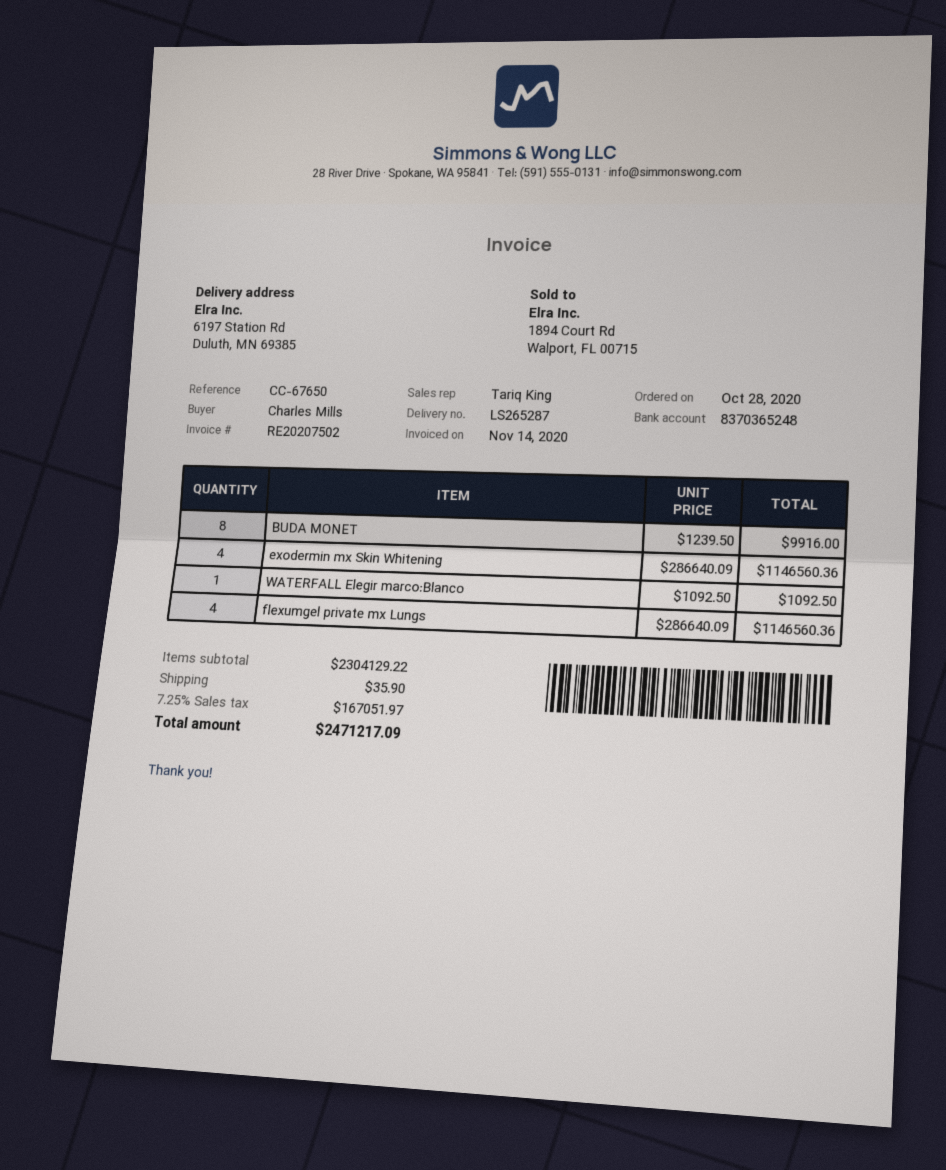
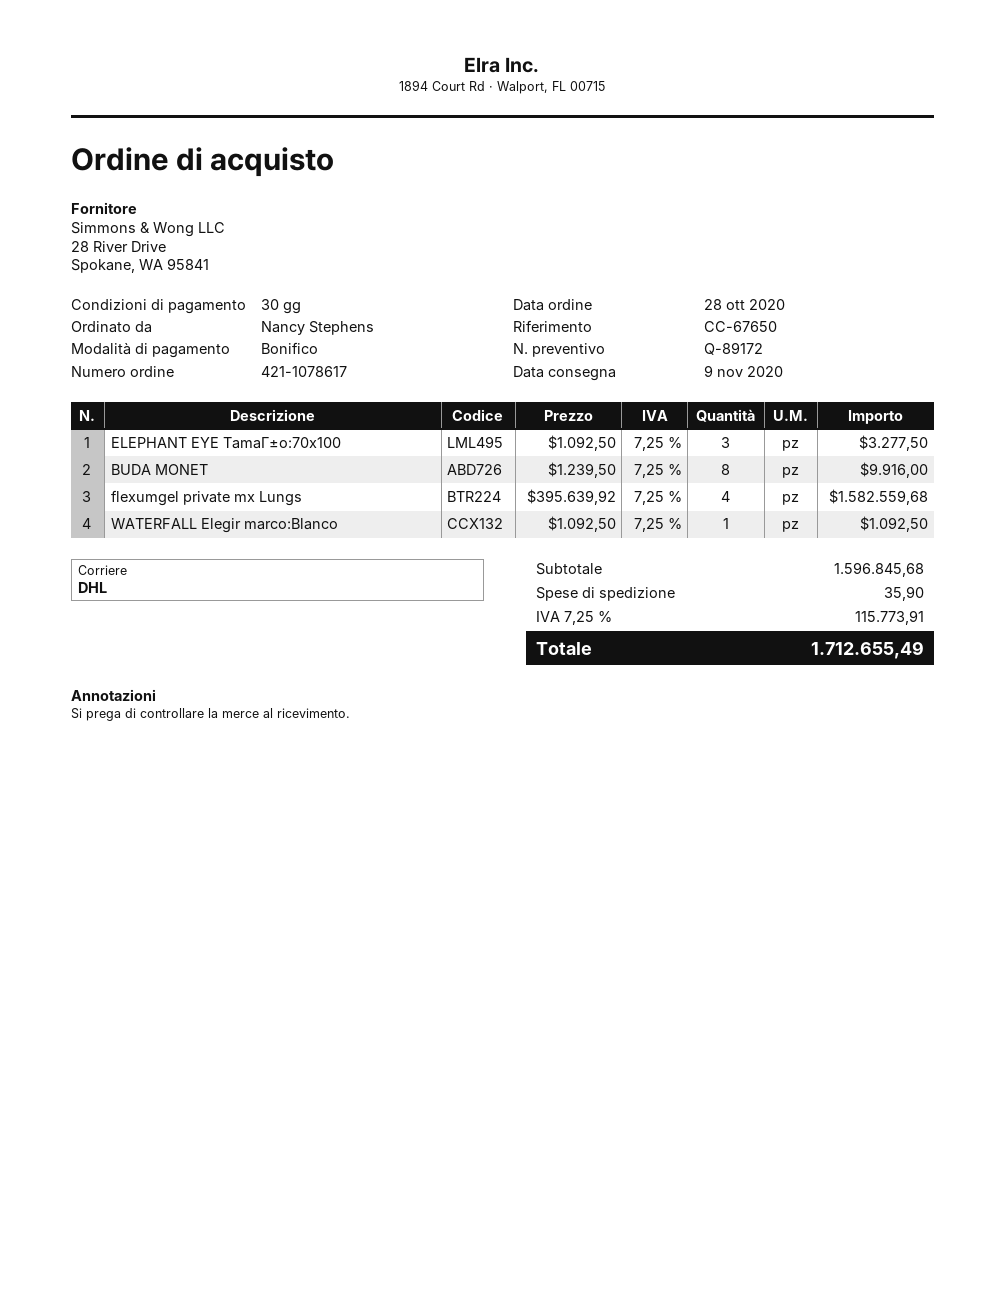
ordered by: Charles Mills -> Nancy Stephens
exodermin mx Skin Whitening: 4 x 286640.09 = 1146560.36 -> none
flexumgel private mx Lungs: 4 x 286640.09 = 1146560.36 -> 4 x 395639.92 = 1582559.68
ELEPHANT EYE TamaΓ±o:70x100: none -> 3 x 1092.50 = 3277.50
subtotal: 2304129.22 -> 1596845.68
tax: 7.25% = 167051.97 -> 7.25% = 115773.91
total: 2471217.09 -> 1712655.49

